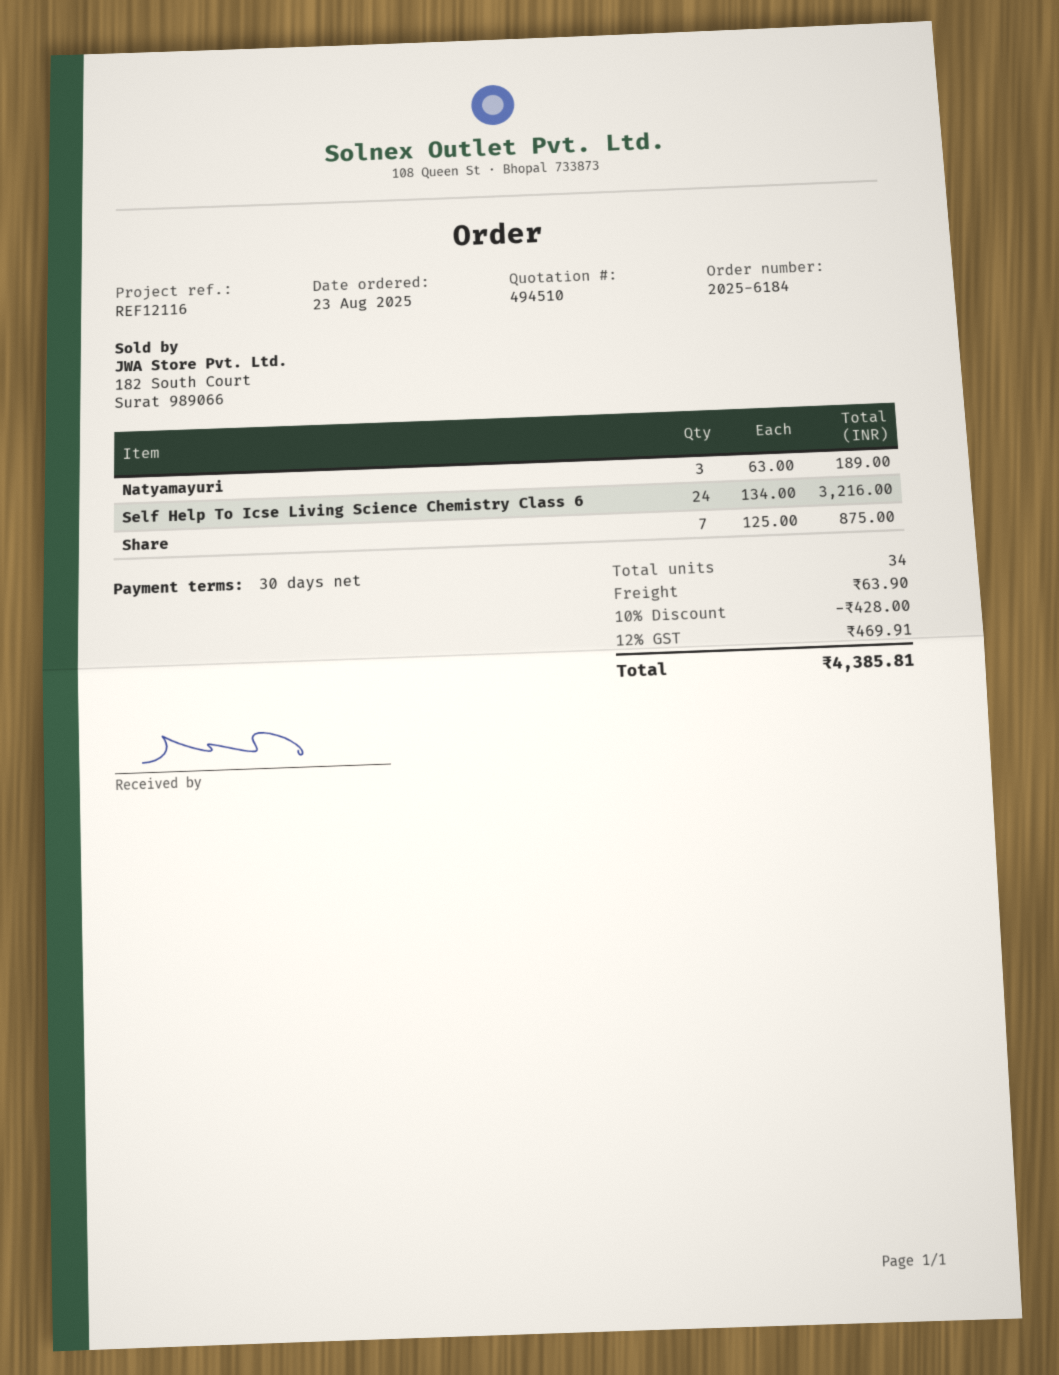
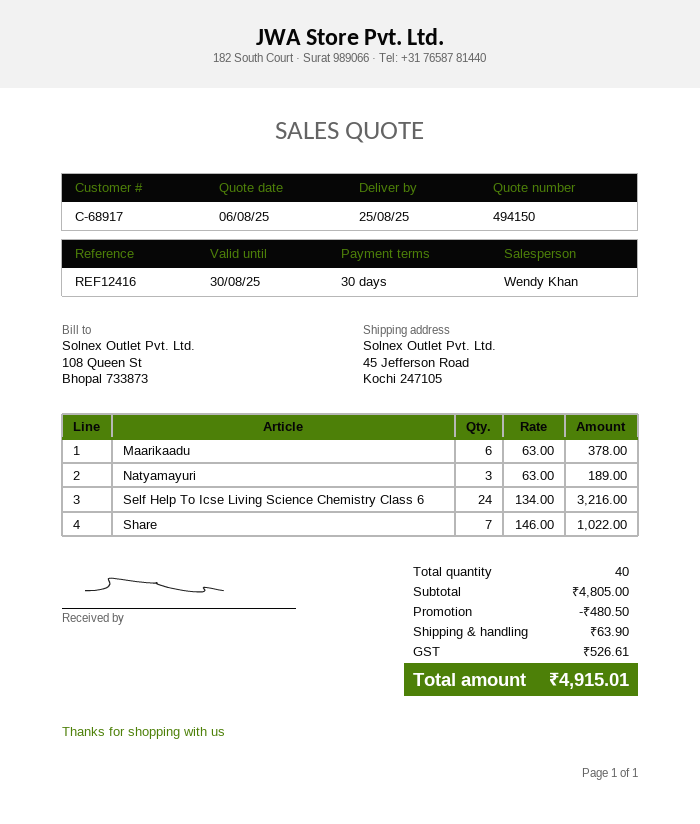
quote number: 494510 -> 494150
reference: REF12116 -> REF12416
Share: 7 x 125.00 = 875.00 -> 7 x 146.00 = 1022.00
Maarikaadu: none -> 6 x 63.00 = 378.00
total quantity: 34 -> 40
discount: 428.00 -> 480.50
tax: 469.91 -> 526.61
total: 4385.81 -> 4915.01

